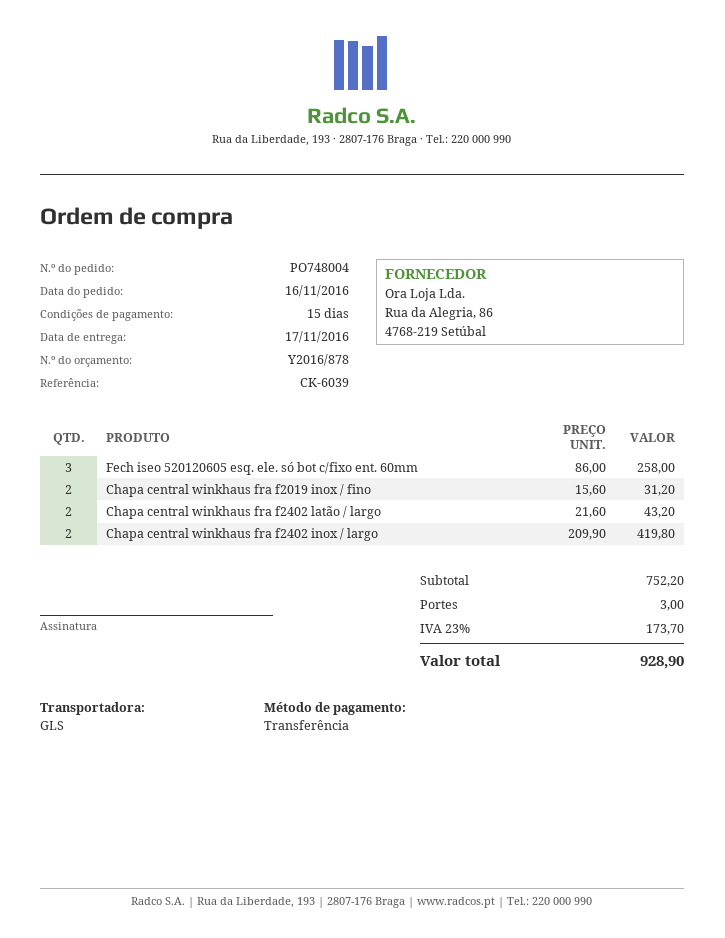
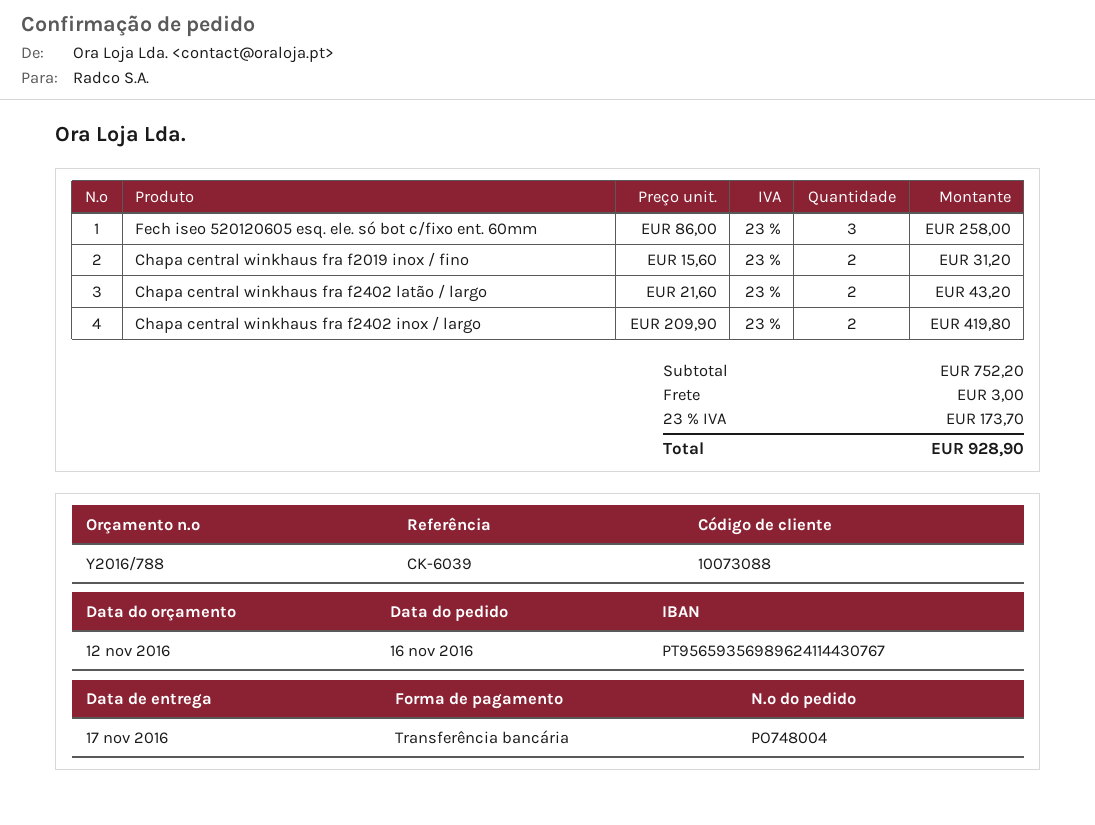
quote number: Y2016/878 -> Y2016/788

